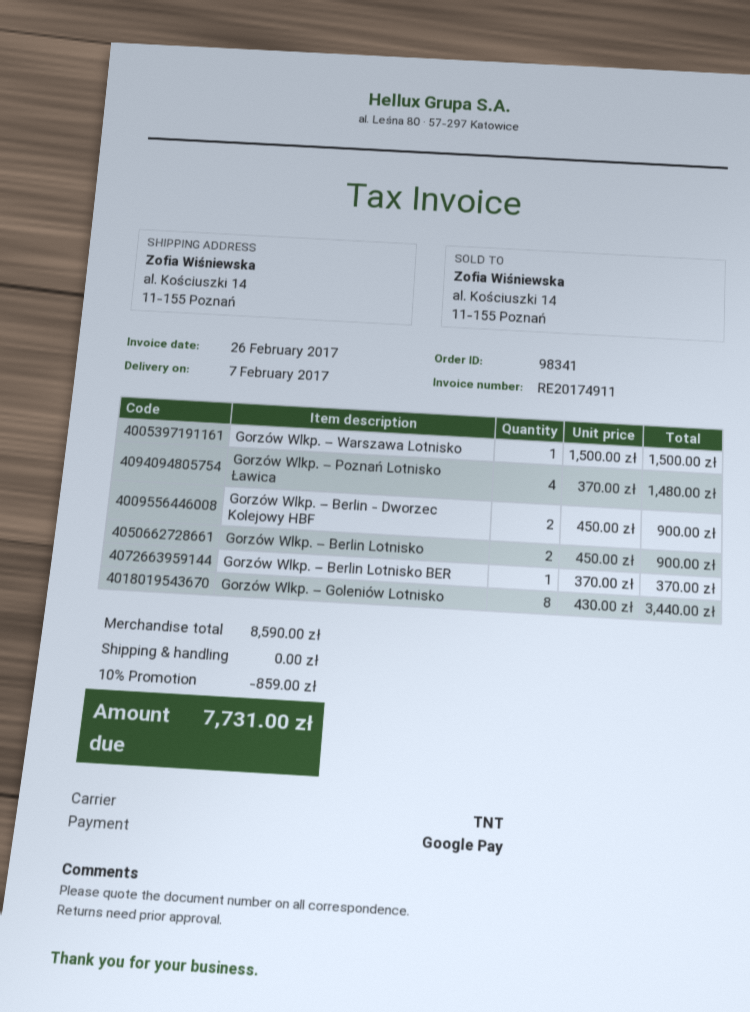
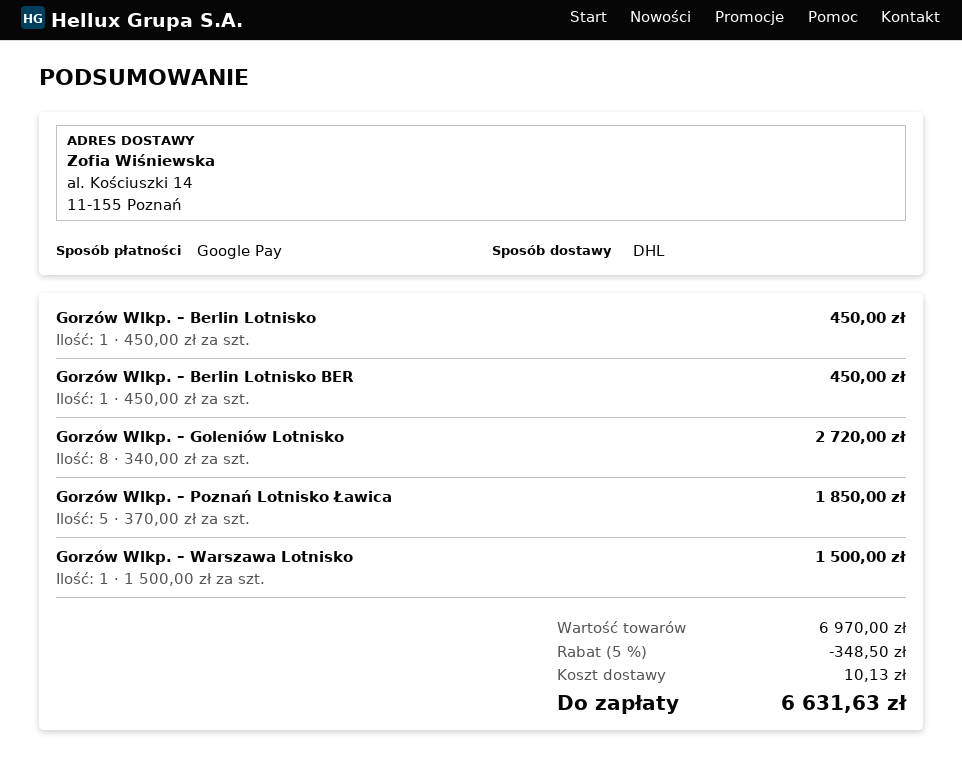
shipping method: TNT -> DHL
Gorzów Wlkp. – Poznań Lotnisko Ławica: 4 x 370.00 = 1480.00 -> 5 x 370.00 = 1850.00
Gorzów Wlkp. – Berlin - Dworzec Kolejowy HBF: 2 x 450.00 = 900.00 -> none
Gorzów Wlkp. – Berlin Lotnisko: 2 x 450.00 = 900.00 -> 1 x 450.00 = 450.00
Gorzów Wlkp. – Berlin Lotnisko BER: 1 x 370.00 = 370.00 -> 1 x 450.00 = 450.00
Gorzów Wlkp. – Goleniów Lotnisko: 8 x 430.00 = 3440.00 -> 8 x 340.00 = 2720.00
subtotal: 8590.00 -> 6970.00
discount: 10% = 859.00 -> 5% = 348.50
shipping: 0.00 -> 10.13
total: 7731.00 -> 6631.63

